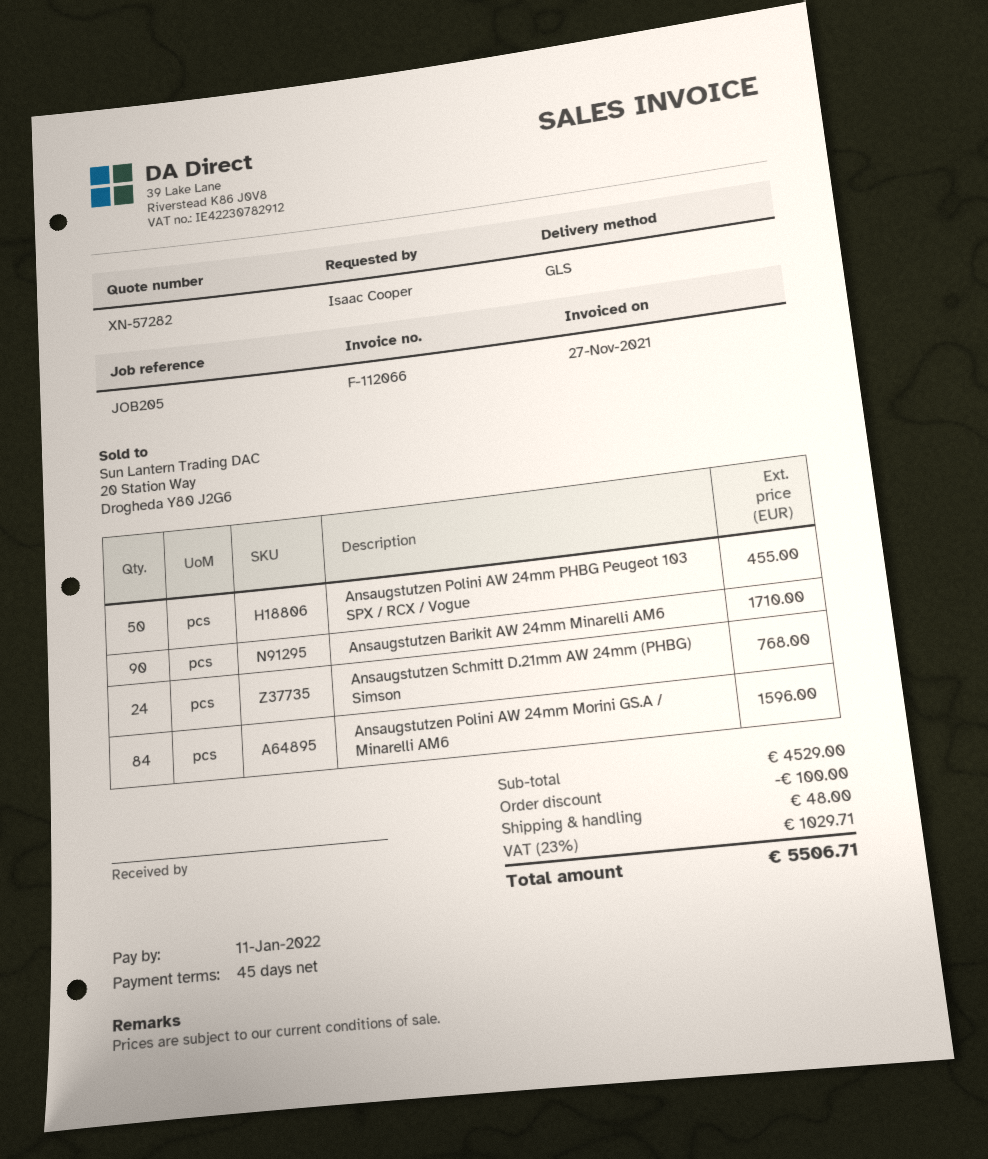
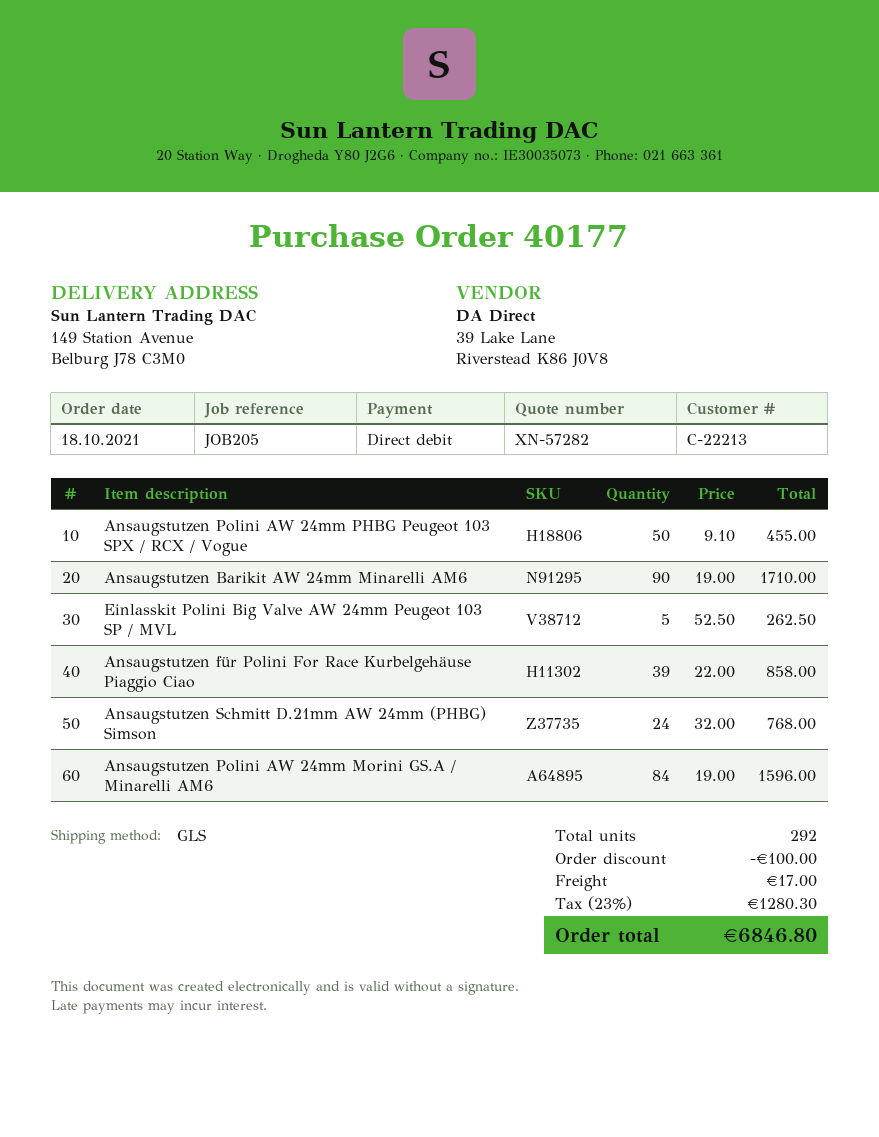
Einlasskit Polini Big Valve AW 24mm Peugeot 103 SP / MVL: none -> 5 for 262.50
Ansaugstutzen für Polini For Race Kurbelgehäuse Piaggio Ciao: none -> 39 for 858.00
shipping: 48.00 -> 17.00
tax: 23% = 1029.71 -> 23% = 1280.30
total: 5506.71 -> 6846.80

